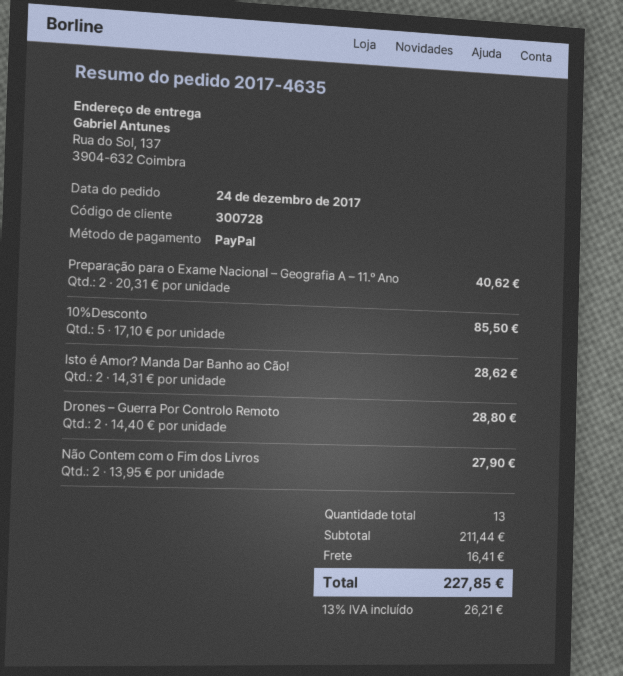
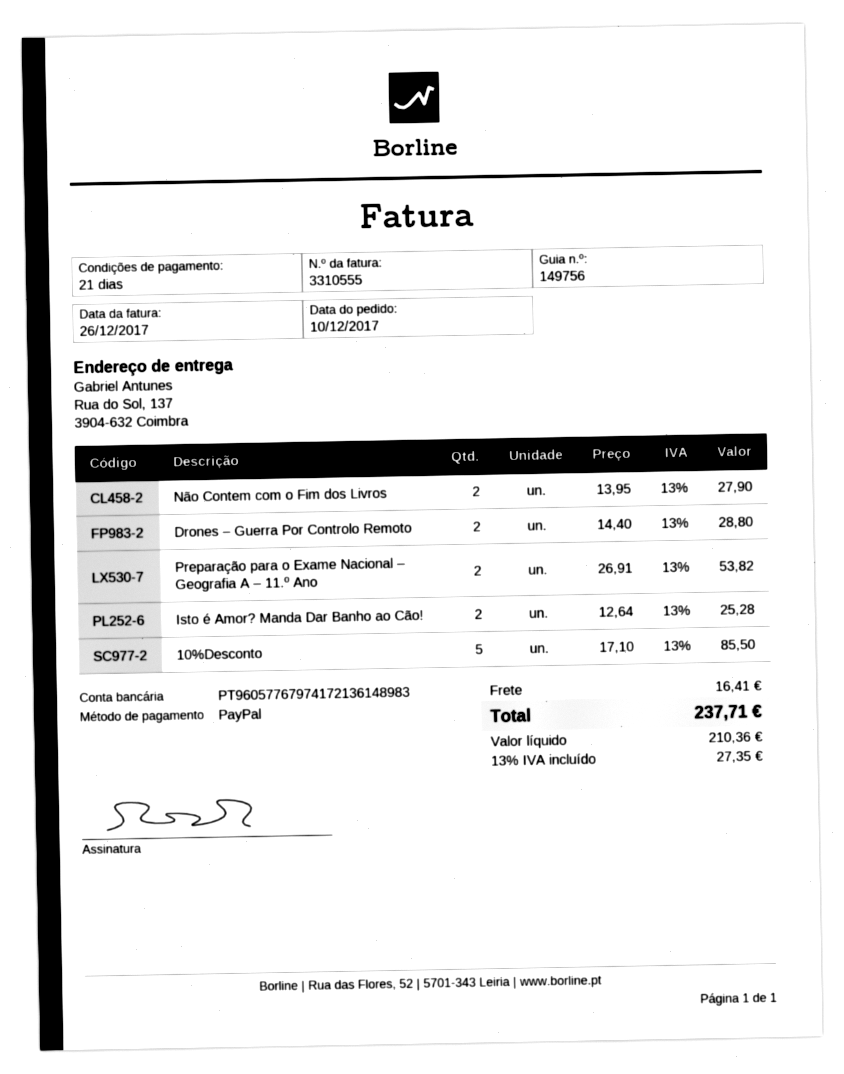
order date: 2017-12-24 -> 2017-12-10
Preparação para o Exame Nacional – Geografia A – 11.º Ano: 2 x 20.31 = 40.62 -> 2 x 26.91 = 53.82
Isto é Amor? Manda Dar Banho ao Cão!: 2 x 14.31 = 28.62 -> 2 x 12.64 = 25.28
tax: 13% = 26.21 -> 13% = 27.35
total: 227.85 -> 237.71

